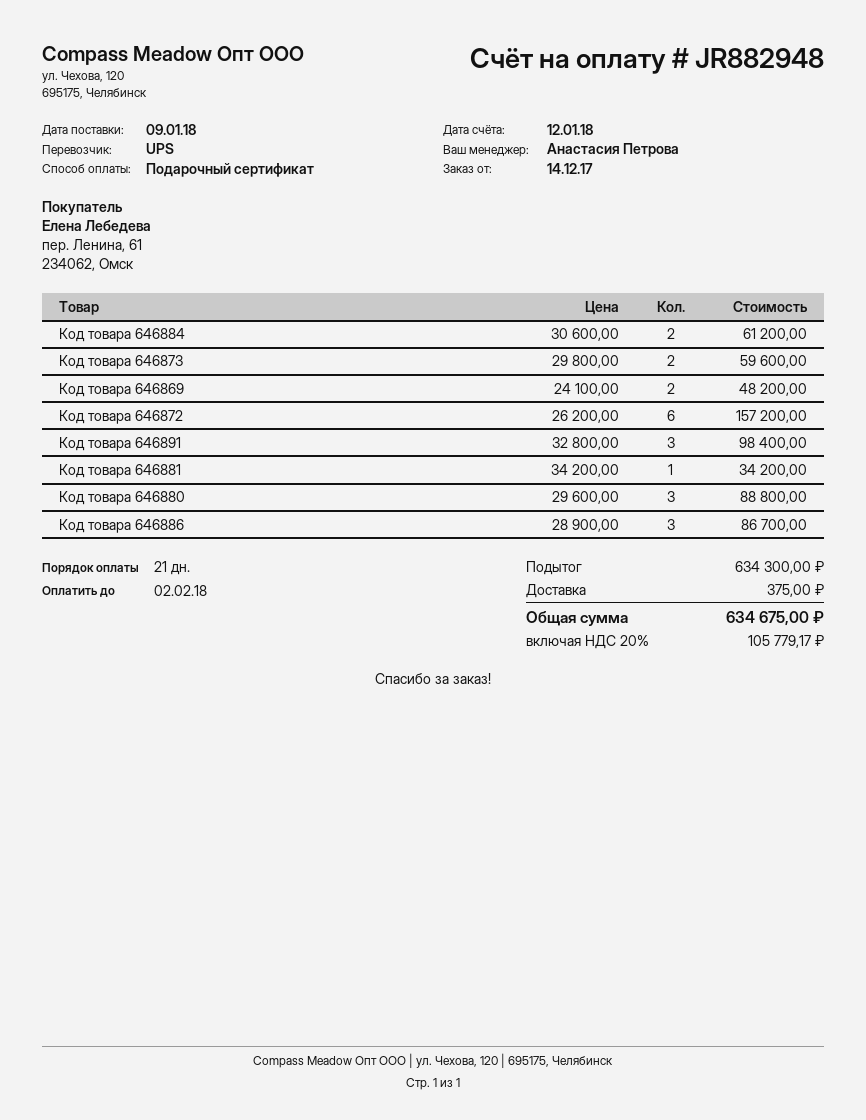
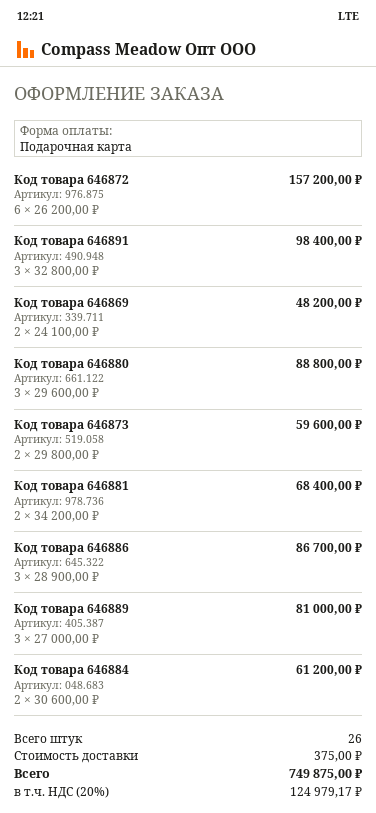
Код товара 646881: 1 x 34200.00 = 34200.00 -> 2 x 34200.00 = 68400.00
Код товара 646889: none -> 3 x 27000.00 = 81000.00
tax: 20% = 105779.17 -> 20% = 124979.17
total: 634675.00 -> 749875.00

